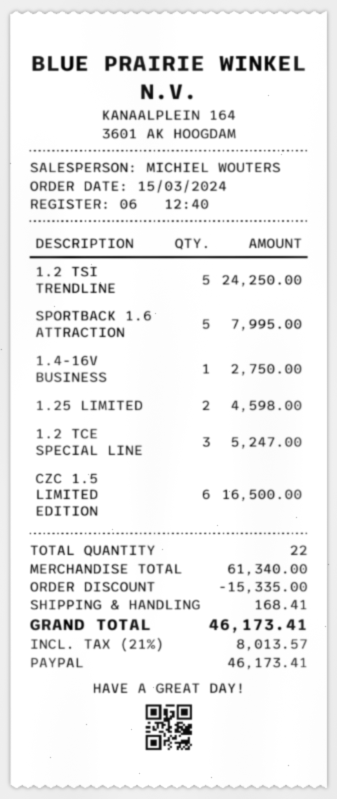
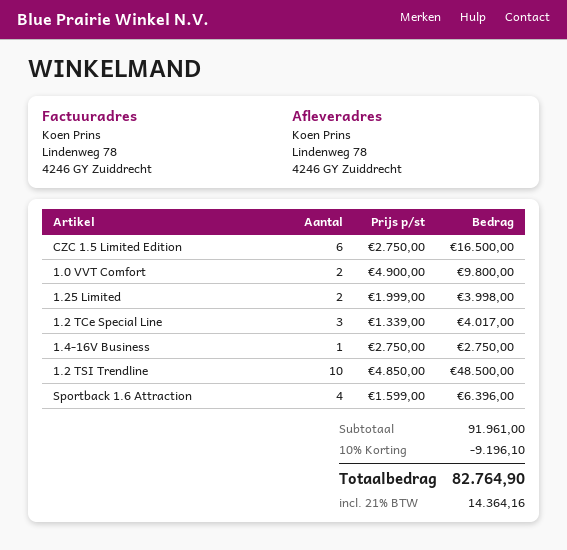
1.2 TSI TRENDLINE: 5 for 24250.00 -> 10 for 48500.00
SPORTBACK 1.6 ATTRACTION: 5 for 7995.00 -> 4 for 6396.00
1.25 LIMITED: 2 for 4598.00 -> 2 for 3998.00
1.2 TCE SPECIAL LINE: 3 for 5247.00 -> 3 for 4017.00
1.0 VVT Comfort: none -> 2 for 9800.00
subtotal: 61340.00 -> 91961.00
discount: 15335.00 -> 9196.10
shipping: 168.41 -> none
tax: 21% = 8013.57 -> 21% = 14364.16
total: 46173.41 -> 82764.90

